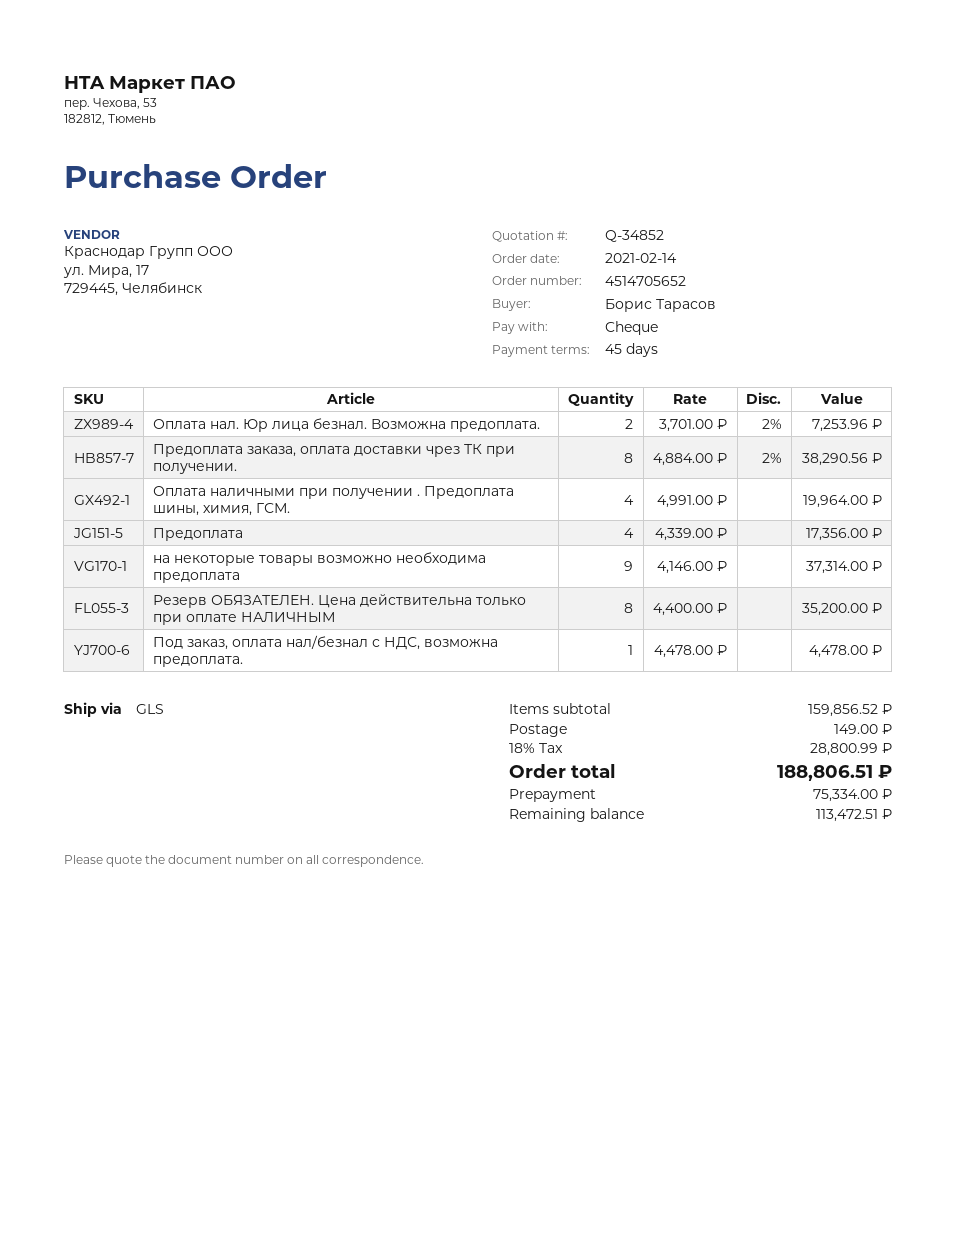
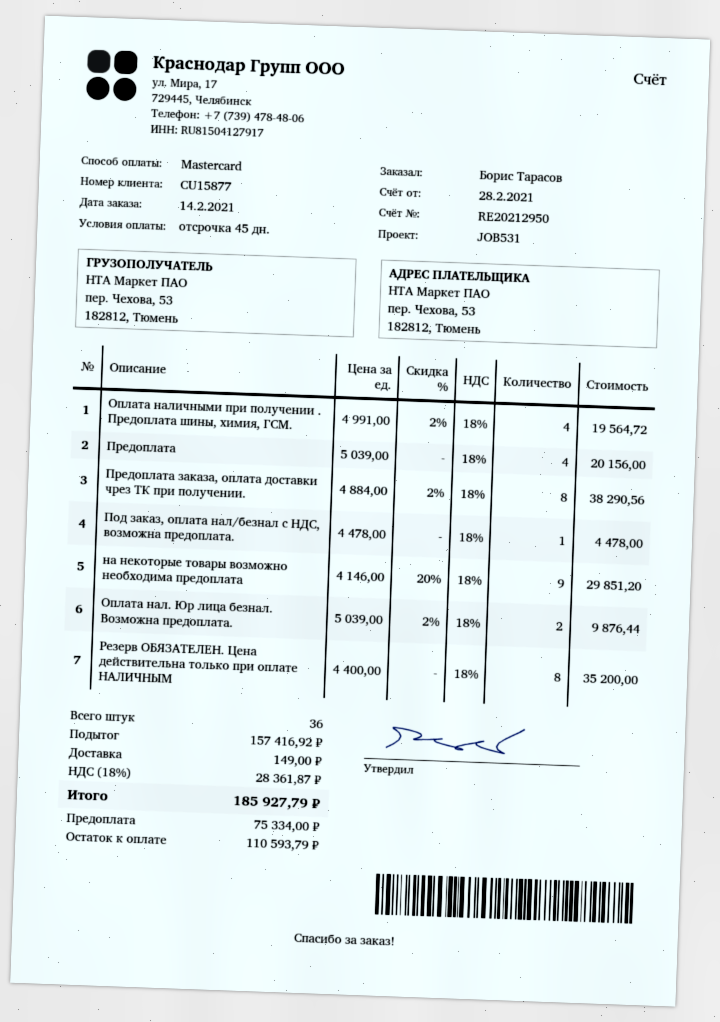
payment method: cheque -> Mastercard
Оплата нал. Юр лица безнал. Возможна предоплата.: 2 x 3701.00 - 2% = 7253.96 -> 2 x 5039.00 - 2% = 9876.44
Оплата наличными при получении . Предоплата шины, химия, ГСМ.: 4 x 4991.00 = 19964.00 -> 4 x 4991.00 - 2% = 19564.72
Предоплата: 4 x 4339.00 = 17356.00 -> 4 x 5039.00 = 20156.00
на некоторые товары возможно необходима предоплата: 9 x 4146.00 = 37314.00 -> 9 x 4146.00 - 20% = 29851.20
subtotal: 159856.52 -> 157416.92
tax: 18% = 28800.99 -> 18% = 28361.87
total: 188806.51 -> 185927.79
balance: 113472.51 -> 110593.79

